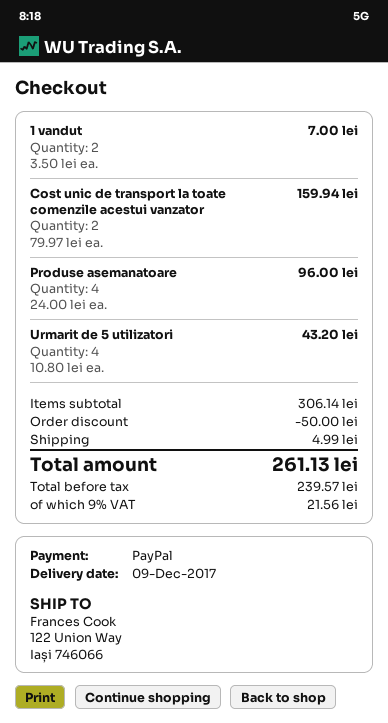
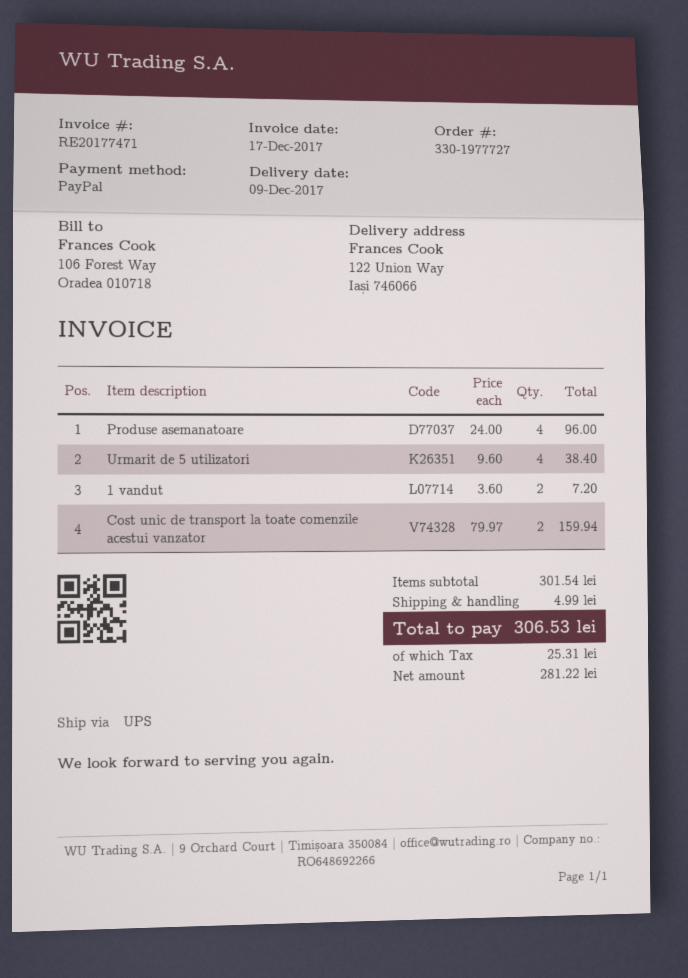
1 vandut: 2 x 3.50 = 7.00 -> 2 x 3.60 = 7.20
Urmarit de 5 utilizatori: 4 x 10.80 = 43.20 -> 4 x 9.60 = 38.40
subtotal: 306.14 -> 301.54
discount: 50.00 -> none
net: 239.57 -> 281.22
tax: 21.56 -> 25.31
total: 261.13 -> 306.53

